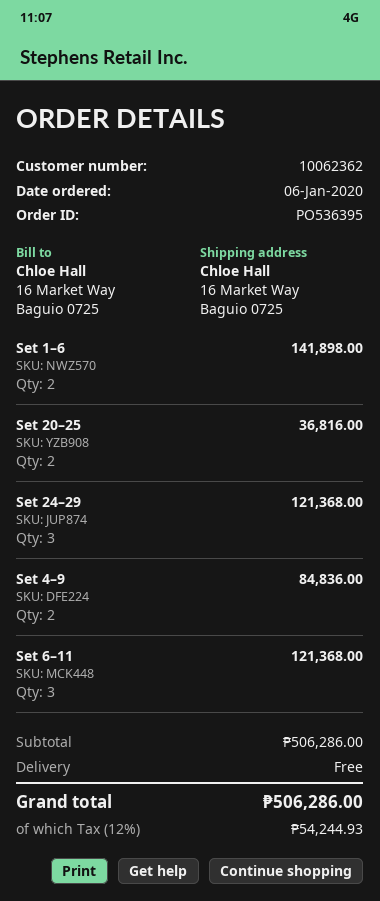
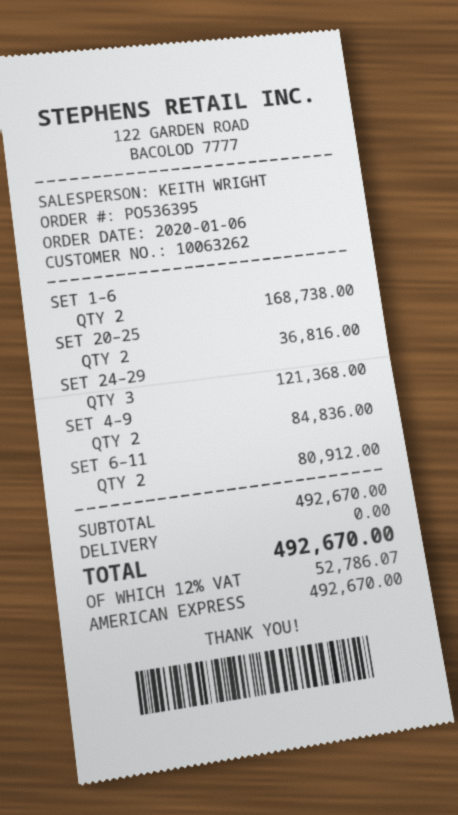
customer number: 10062362 -> 10063262
Set 1–6: 2 for 141898.00 -> 2 for 168738.00
Set 6–11: 3 for 121368.00 -> 2 for 80912.00
subtotal: 506286.00 -> 492670.00
tax: 12% = 54244.93 -> 12% = 52786.07
total: 506286.00 -> 492670.00

